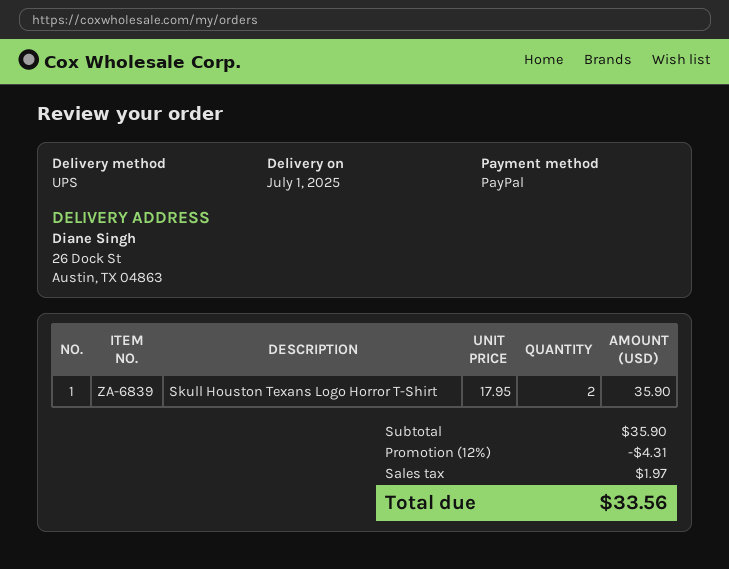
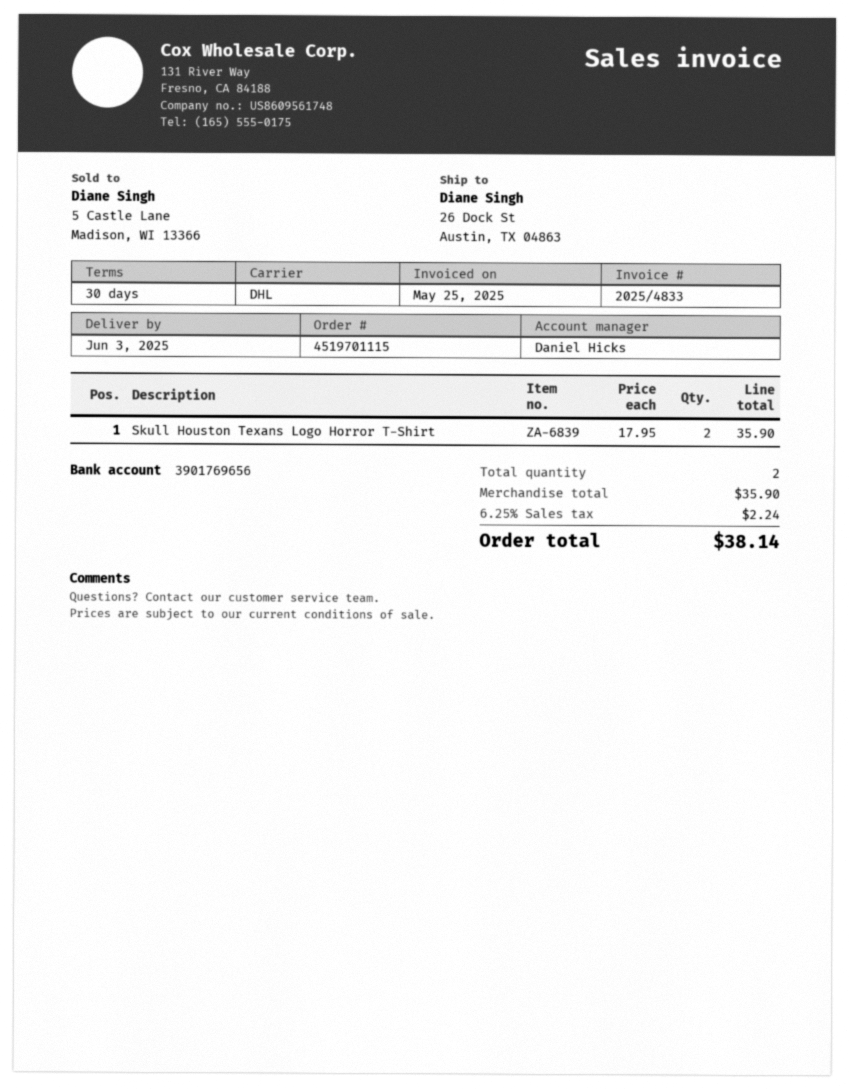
delivery date: 2025-07-01 -> 2025-06-03
shipping method: UPS -> DHL
discount: 12% = 4.31 -> none
tax: 1.97 -> 2.24
total: 33.56 -> 38.14

